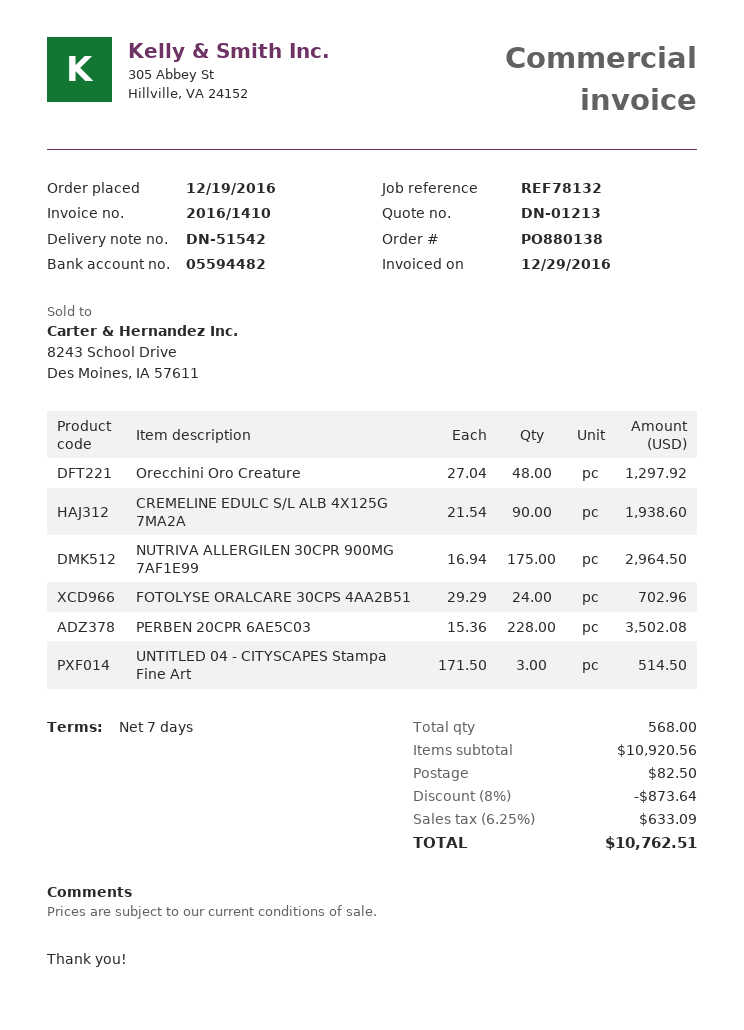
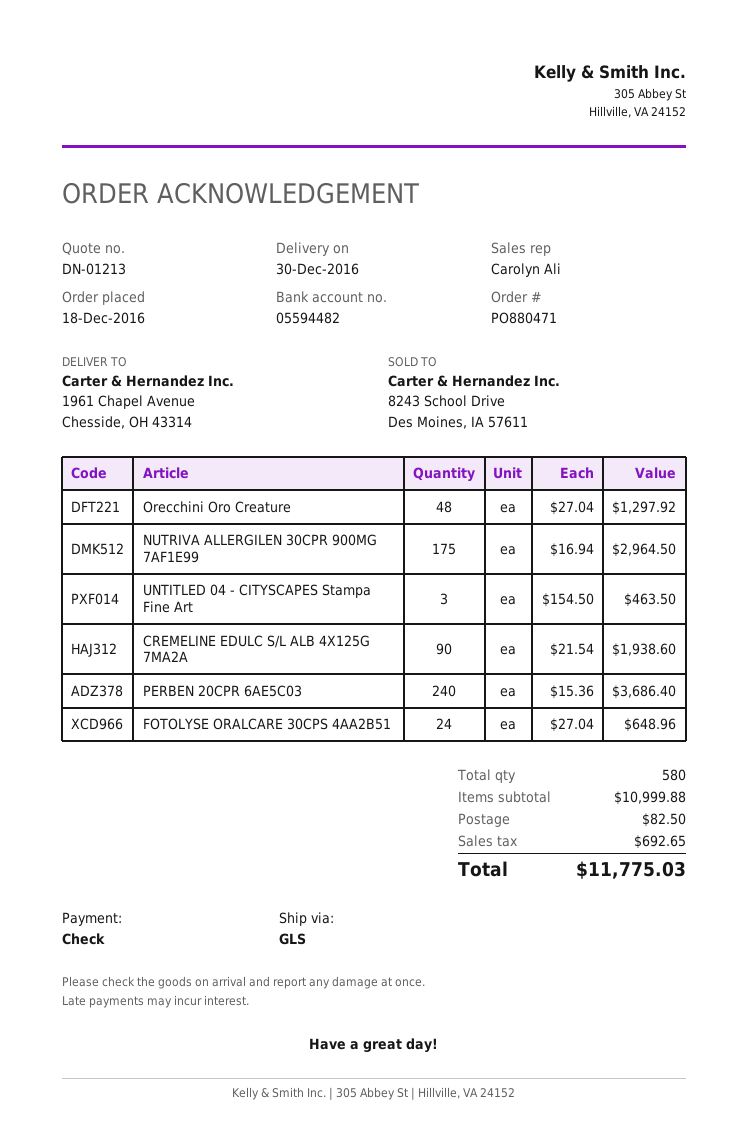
order number: PO880138 -> PO880471
order date: 2016-12-19 -> 2016-12-18
FOTOLYSE ORALCARE 30CPS 4AA2B51: 24 x 29.29 = 702.96 -> 24 x 27.04 = 648.96
PERBEN 20CPR 6AE5C03: 228 x 15.36 = 3502.08 -> 240 x 15.36 = 3686.40
UNTITLED 04 - CITYSCAPES Stampa Fine Art: 3 x 171.50 = 514.50 -> 3 x 154.50 = 463.50
total quantity: 568 -> 580
subtotal: 10920.56 -> 10999.88
discount: 8% = 873.64 -> none
tax: 633.09 -> 692.65
total: 10762.51 -> 11775.03

